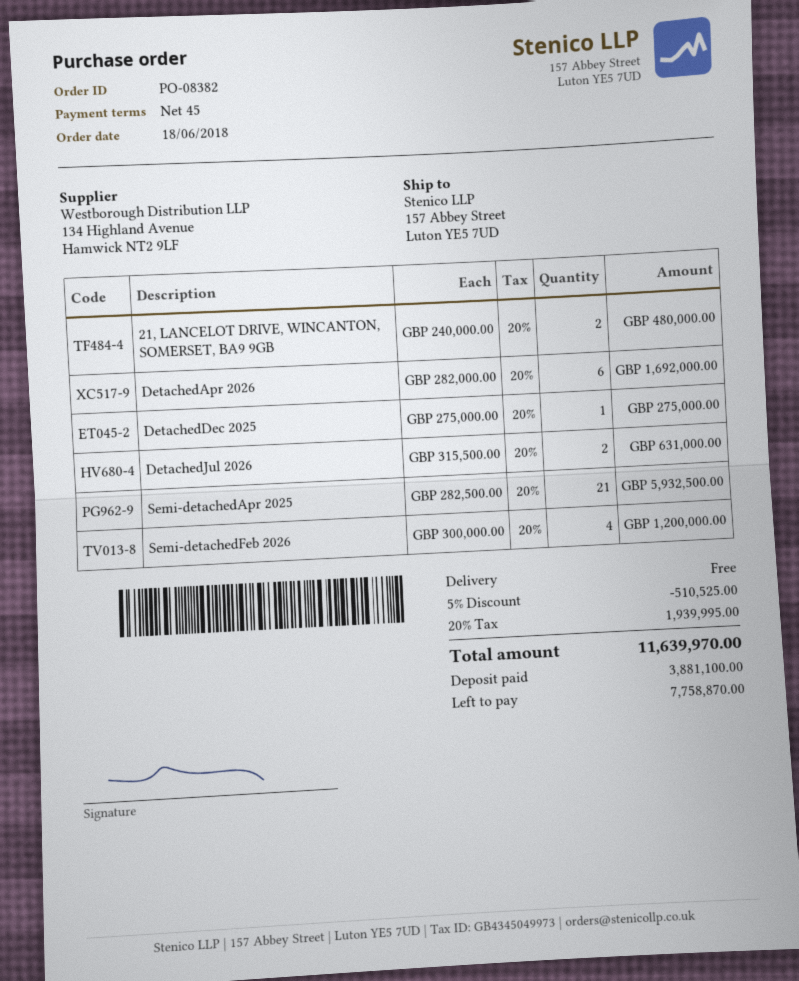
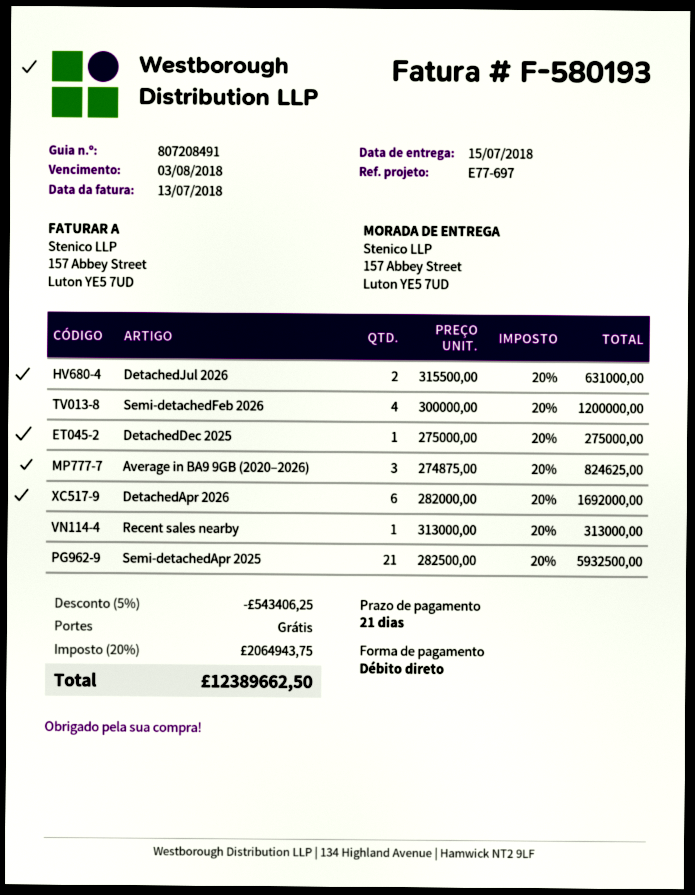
payment terms: 45 days -> 21 days
21, LANCELOT DRIVE, WINCANTON, SOMERSET, BA9 9GB: 2 x 240000.00 = 480000.00 -> none
Average in BA9 9GB (2020–2026): none -> 3 x 274875.00 = 824625.00
Recent sales nearby: none -> 1 x 313000.00 = 313000.00
discount: 5% = 510525.00 -> 5% = 543406.25
tax: 20% = 1939995.00 -> 20% = 2064943.75
total: 11639970.00 -> 12389662.50

